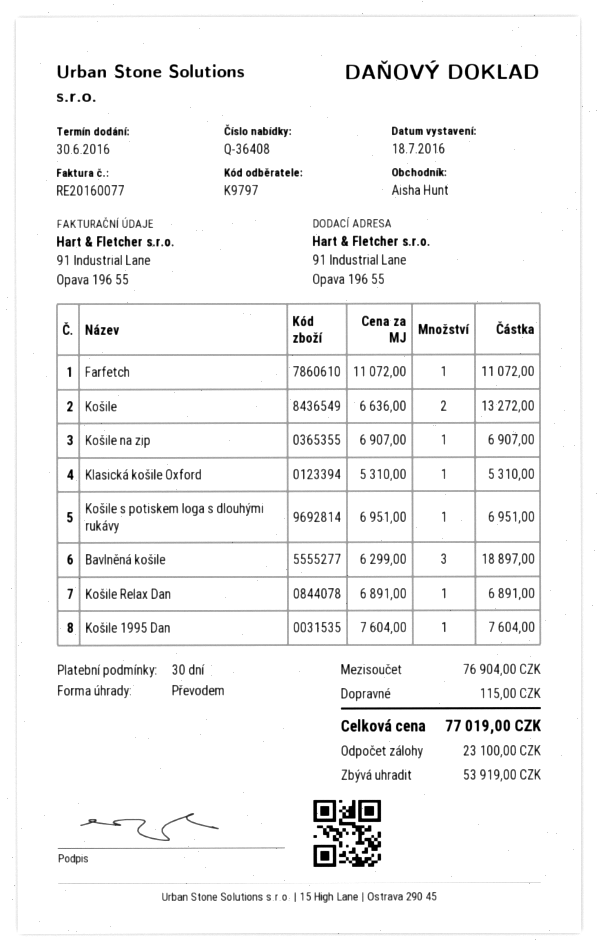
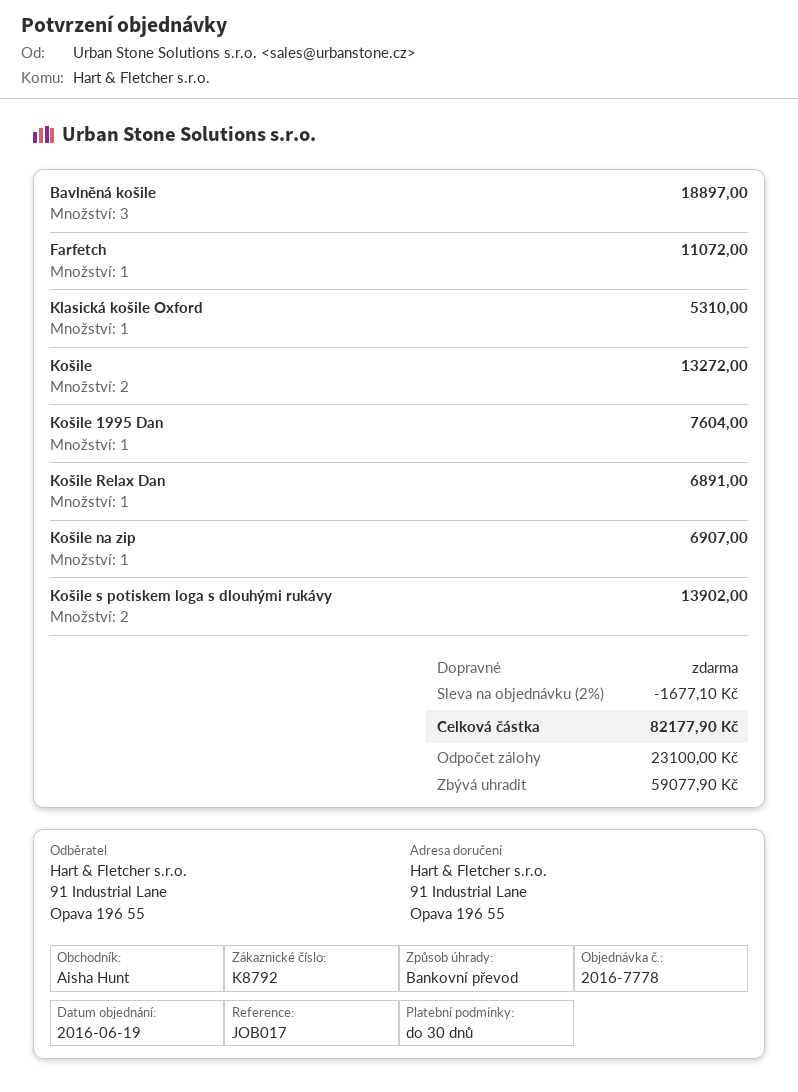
customer number: K9797 -> K8792
Košile s potiskem loga s dlouhými rukávy: 1 for 6951.00 -> 2 for 13902.00
discount: none -> 2% = 1677.10
shipping: 115.00 -> 0.00
total: 77019.00 -> 82177.90
balance: 53919.00 -> 59077.90

